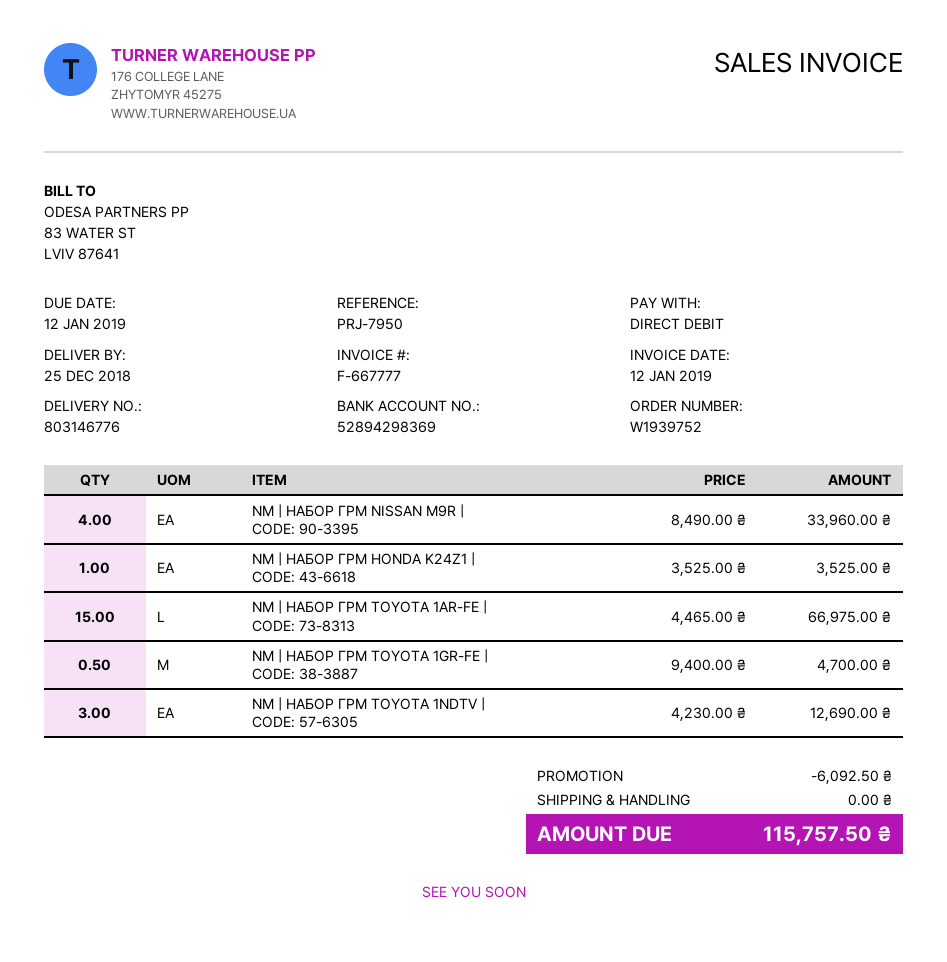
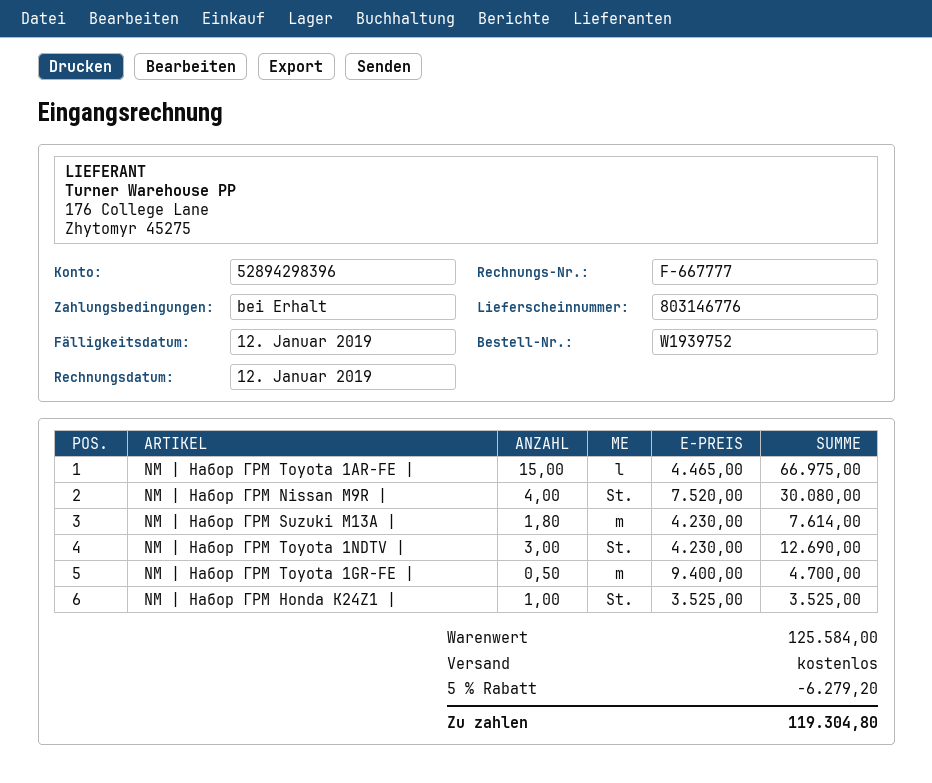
bank account: 52894298369 -> 52894298396
NM | НАБОР ГРМ NISSAN M9R |: 4 x 8490.00 = 33960.00 -> 4 x 7520.00 = 30080.00
NM | Набор ГРМ Suzuki M13A |: none -> 1.8 x 4230.00 = 7614.00
discount: 6092.50 -> 6279.20
total: 115757.50 -> 119304.80

